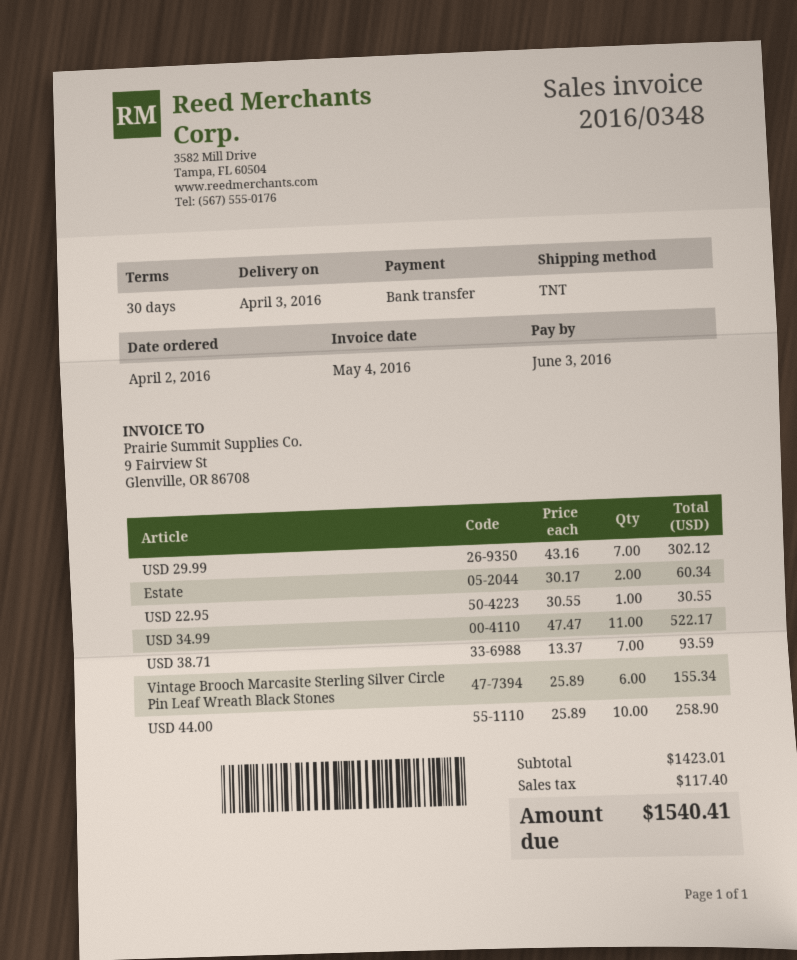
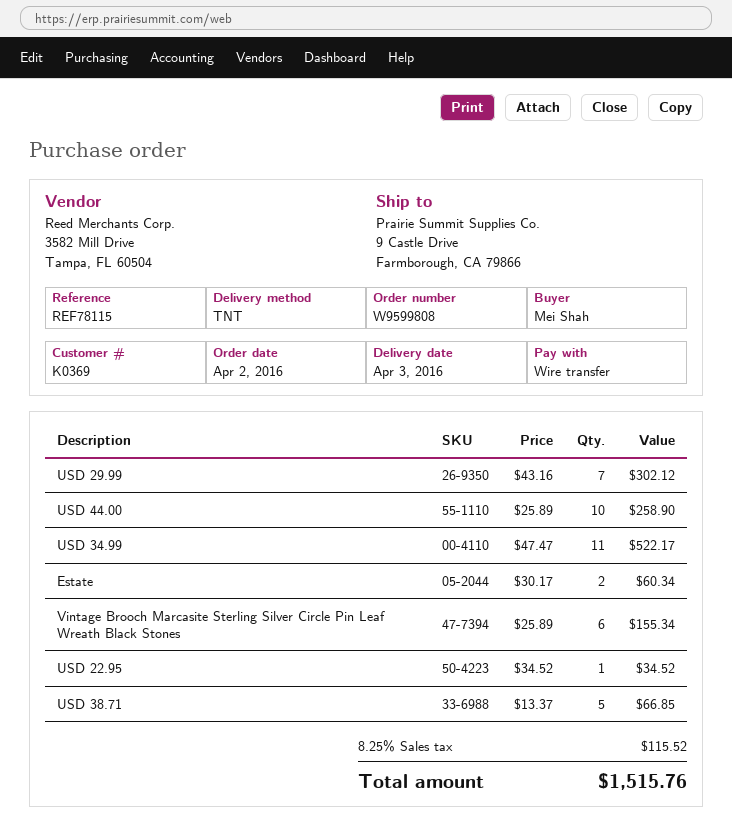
USD 22.95: 1 x 30.55 = 30.55 -> 1 x 34.52 = 34.52
USD 38.71: 7 x 13.37 = 93.59 -> 5 x 13.37 = 66.85
tax: 117.40 -> 115.52
total: 1540.41 -> 1515.76

